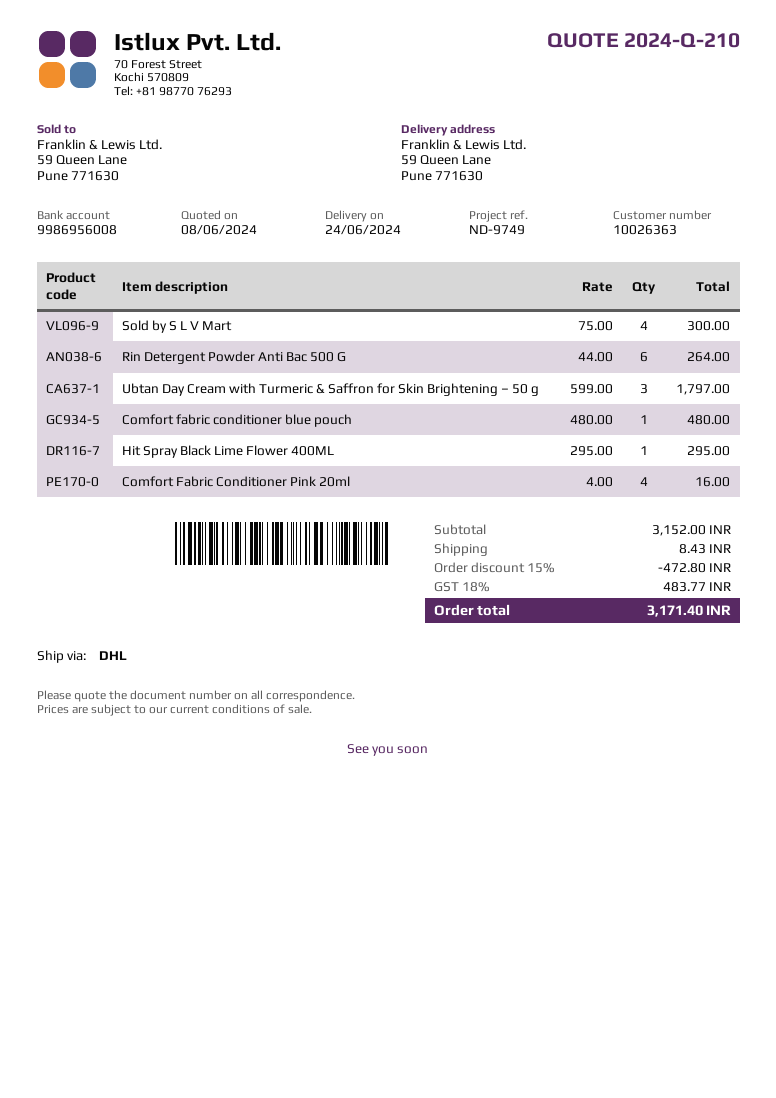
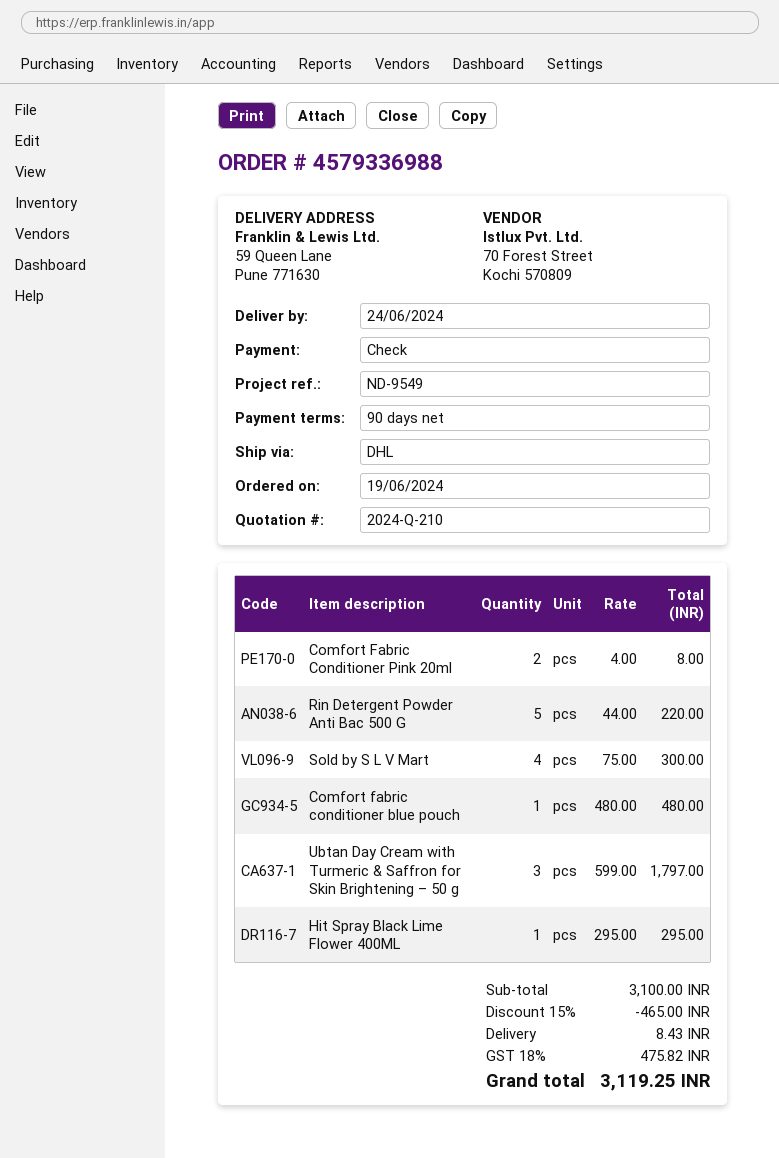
reference: ND-9749 -> ND-9549
Rin Detergent Powder Anti Bac 500 G: 6 x 44.00 = 264.00 -> 5 x 44.00 = 220.00
Comfort Fabric Conditioner Pink 20ml: 4 x 4.00 = 16.00 -> 2 x 4.00 = 8.00
subtotal: 3152.00 -> 3100.00
discount: 15% = 472.80 -> 15% = 465.00
tax: 18% = 483.77 -> 18% = 475.82
total: 3171.40 -> 3119.25

